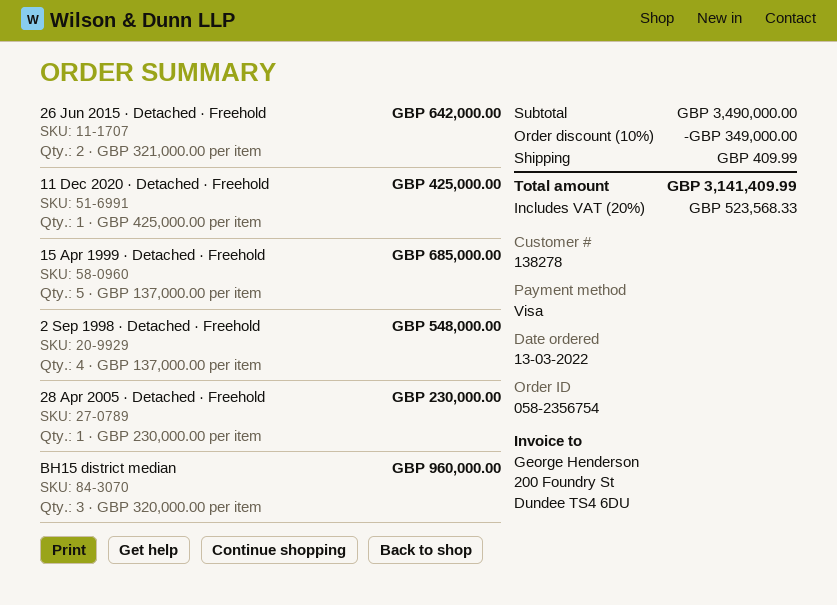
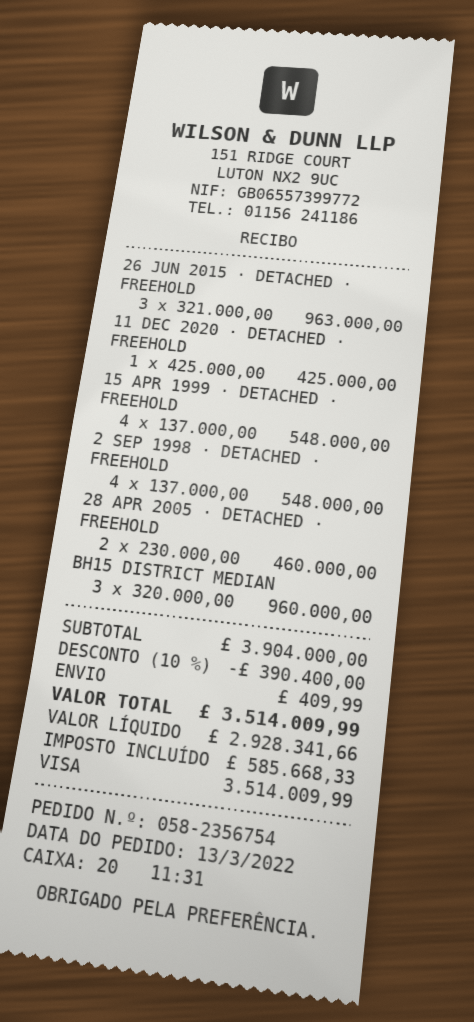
26 Jun 2015 · Detached · Freehold: 2 x 321000.00 = 642000.00 -> 3 x 321000.00 = 963000.00
15 Apr 1999 · Detached · Freehold: 5 x 137000.00 = 685000.00 -> 4 x 137000.00 = 548000.00
28 Apr 2005 · Detached · Freehold: 1 x 230000.00 = 230000.00 -> 2 x 230000.00 = 460000.00
subtotal: 3490000.00 -> 3904000.00
discount: 10% = 349000.00 -> 10% = 390400.00
tax: 523568.33 -> 585668.33
total: 3141409.99 -> 3514009.99

